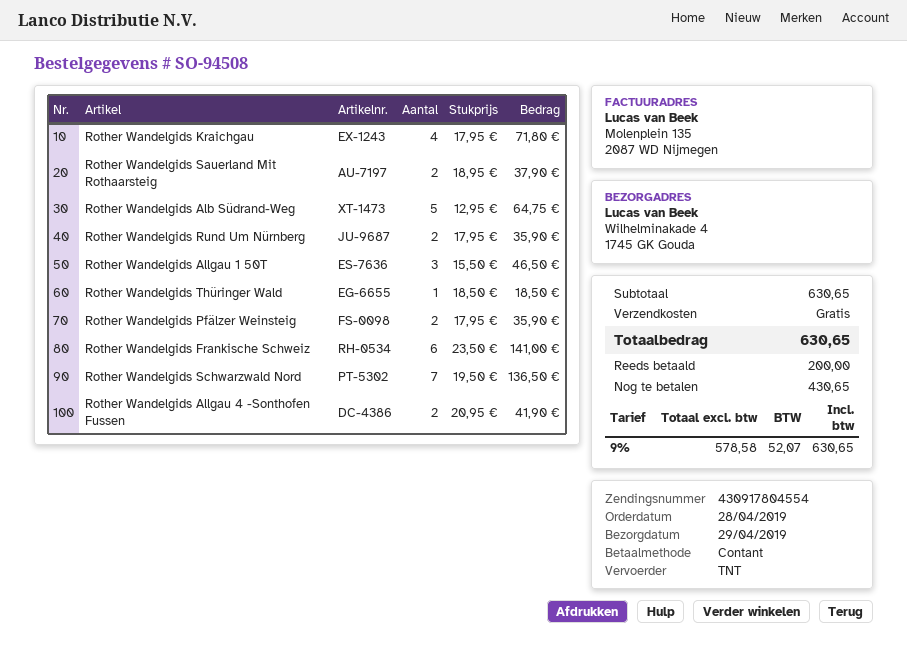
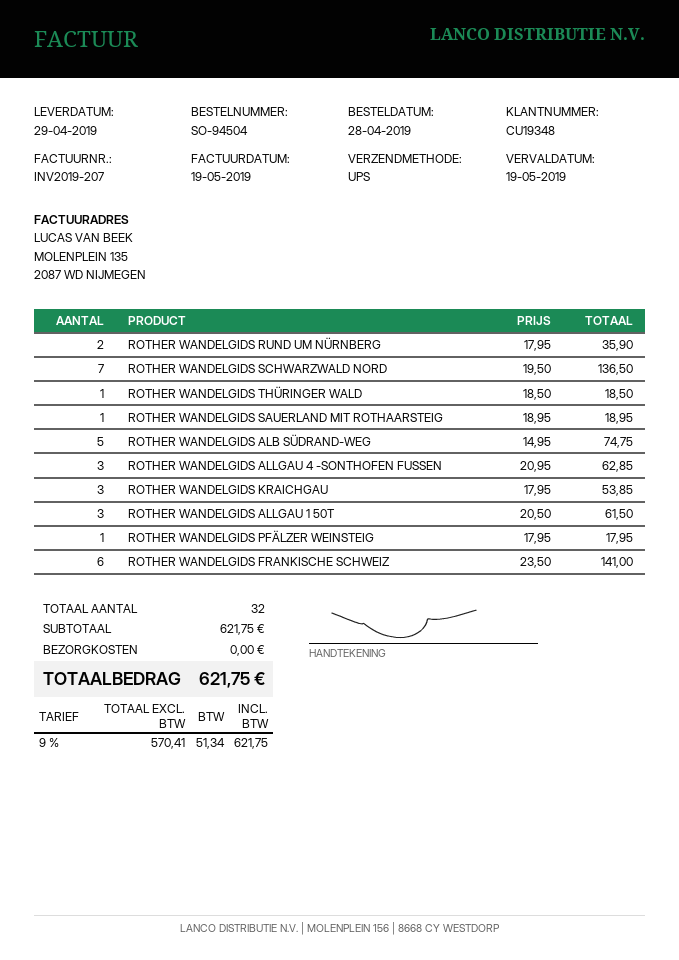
order number: SO-94508 -> SO-94504
shipping method: TNT -> UPS
Rother Wandelgids Kraichgau: 4 x 17.95 = 71.80 -> 3 x 17.95 = 53.85
Rother Wandelgids Sauerland Mit Rothaarsteig: 2 x 18.95 = 37.90 -> 1 x 18.95 = 18.95
Rother Wandelgids Alb Südrand-Weg: 5 x 12.95 = 64.75 -> 5 x 14.95 = 74.75
Rother Wandelgids Allgau 1 50T: 3 x 15.50 = 46.50 -> 3 x 20.50 = 61.50
Rother Wandelgids Pfälzer Weinsteig: 2 x 17.95 = 35.90 -> 1 x 17.95 = 17.95
Rother Wandelgids Allgau 4 -Sonthofen Fussen: 2 x 20.95 = 41.90 -> 3 x 20.95 = 62.85
subtotal: 630.65 -> 621.75
net: 578.58 -> 570.41
tax: 9% = 52.07 -> 9% = 51.34
total: 630.65 -> 621.75

